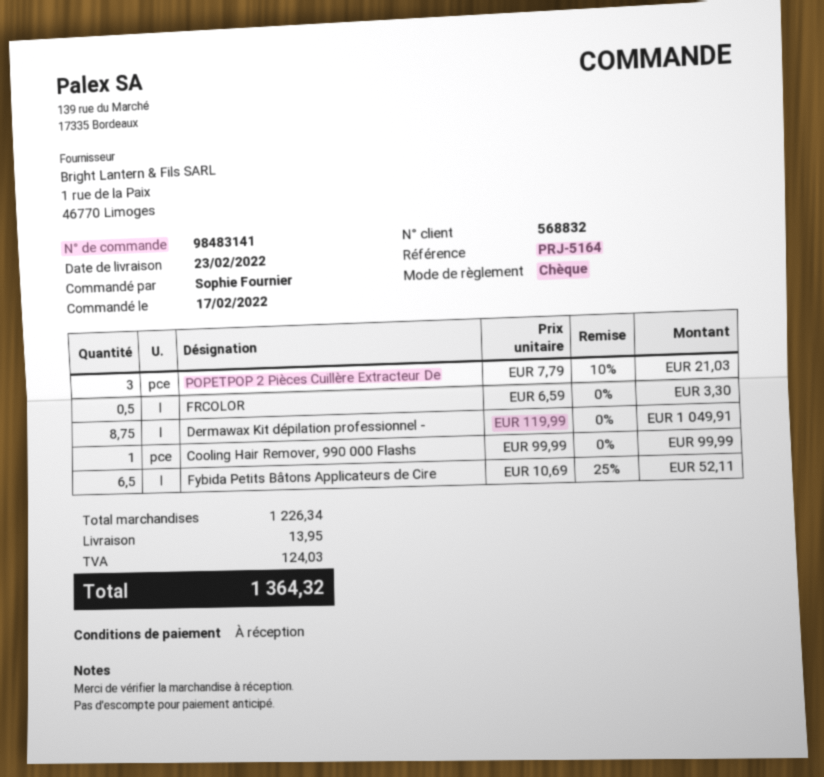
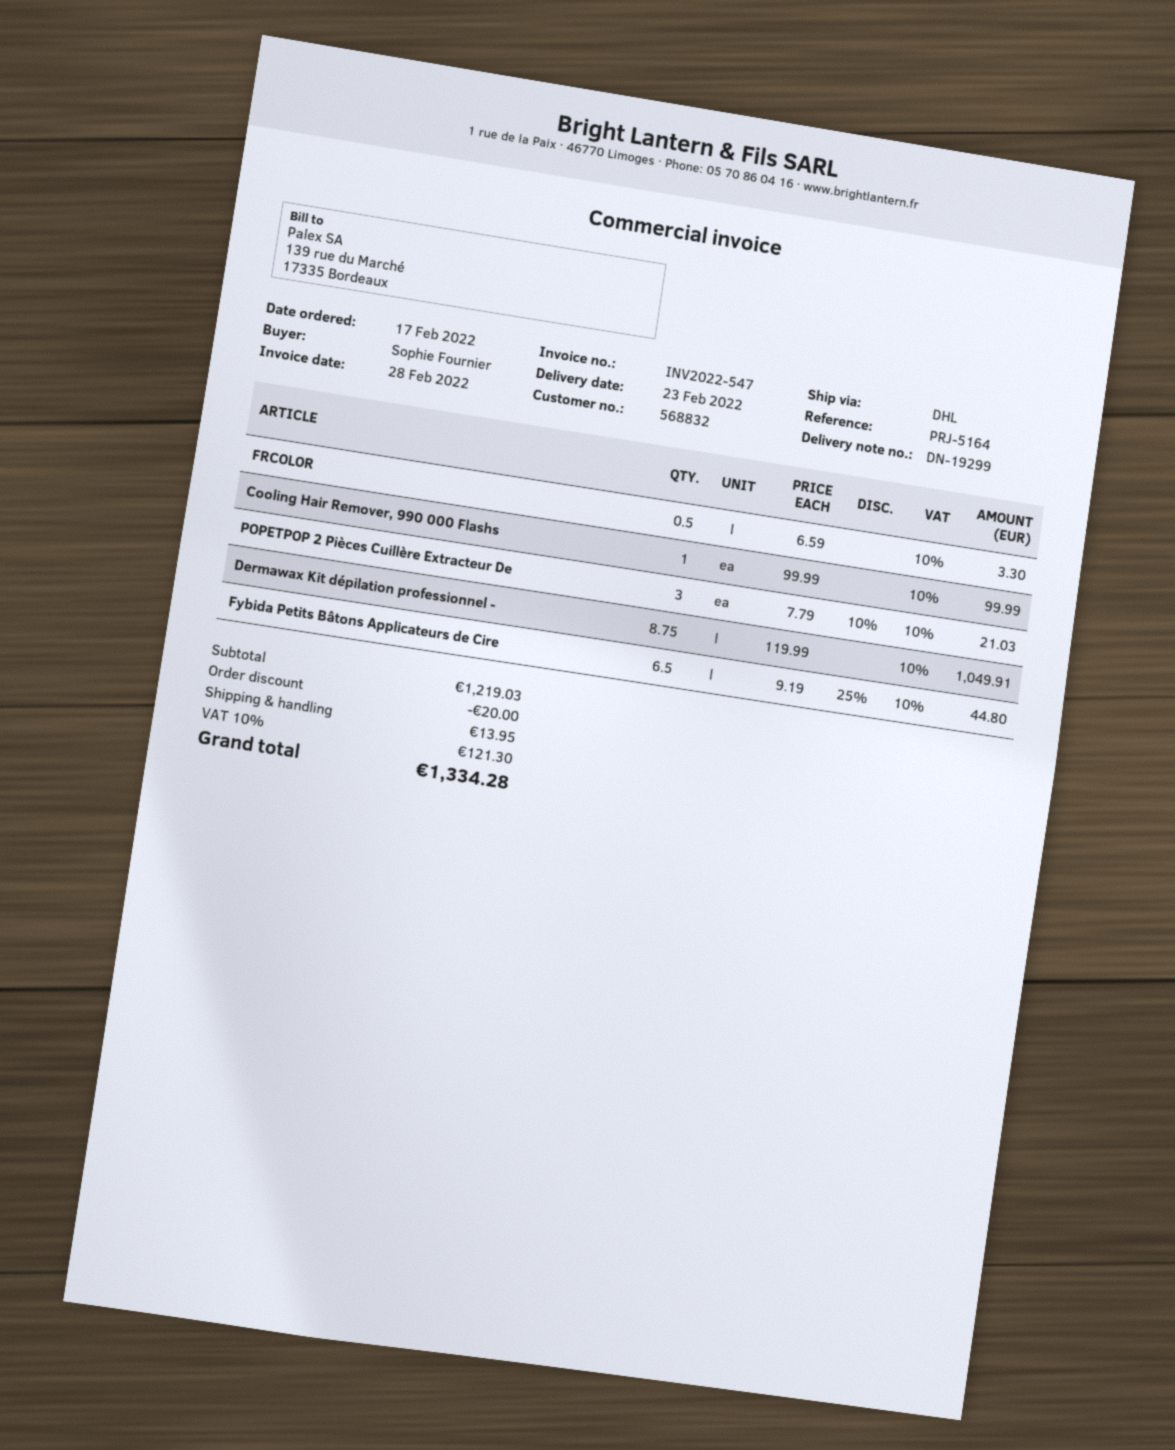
Fybida Petits Bâtons Applicateurs de Cire: 6.5 x 10.69 - 25% = 52.11 -> 6.5 x 9.19 - 25% = 44.80
subtotal: 1226.34 -> 1219.03
discount: none -> 20.00
tax: 124.03 -> 121.30
total: 1364.32 -> 1334.28

